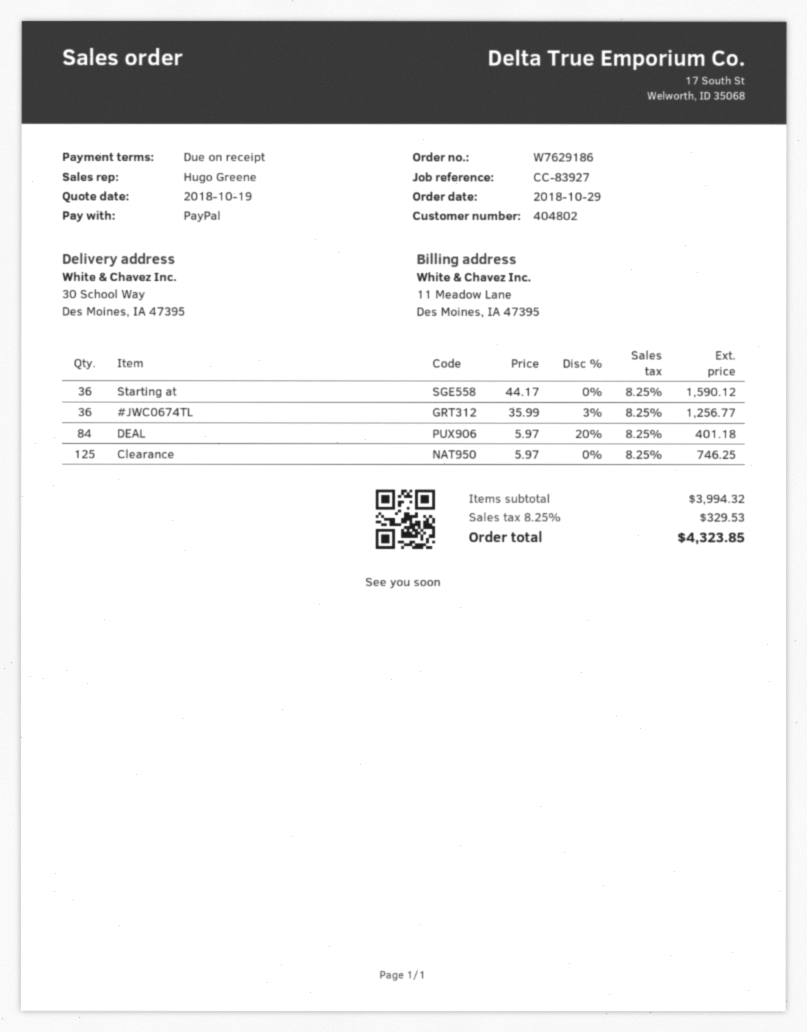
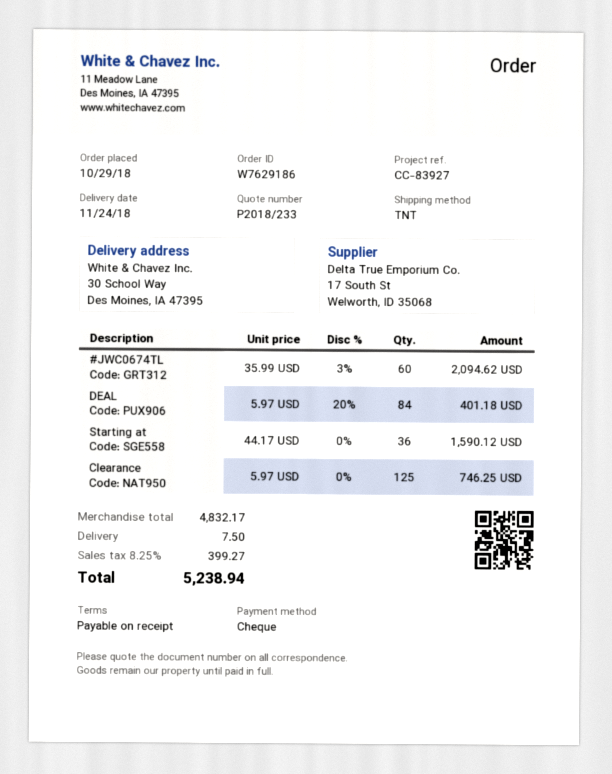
payment method: PayPal -> cheque
#JWC0674TL: 36 x 35.99 - 3% = 1256.77 -> 60 x 35.99 - 3% = 2094.62
subtotal: 3994.32 -> 4832.17
shipping: none -> 7.50
tax: 8.25% = 329.53 -> 8.25% = 399.27
total: 4323.85 -> 5238.94

